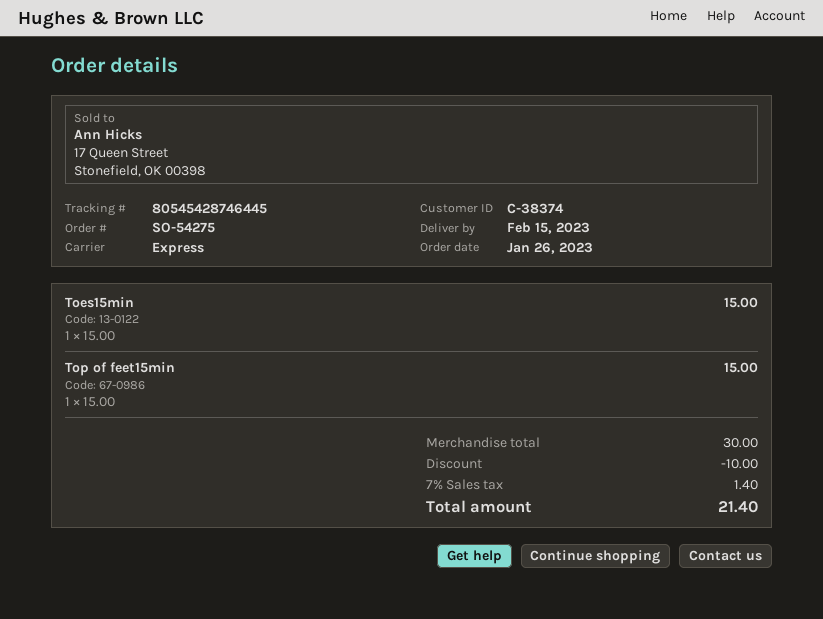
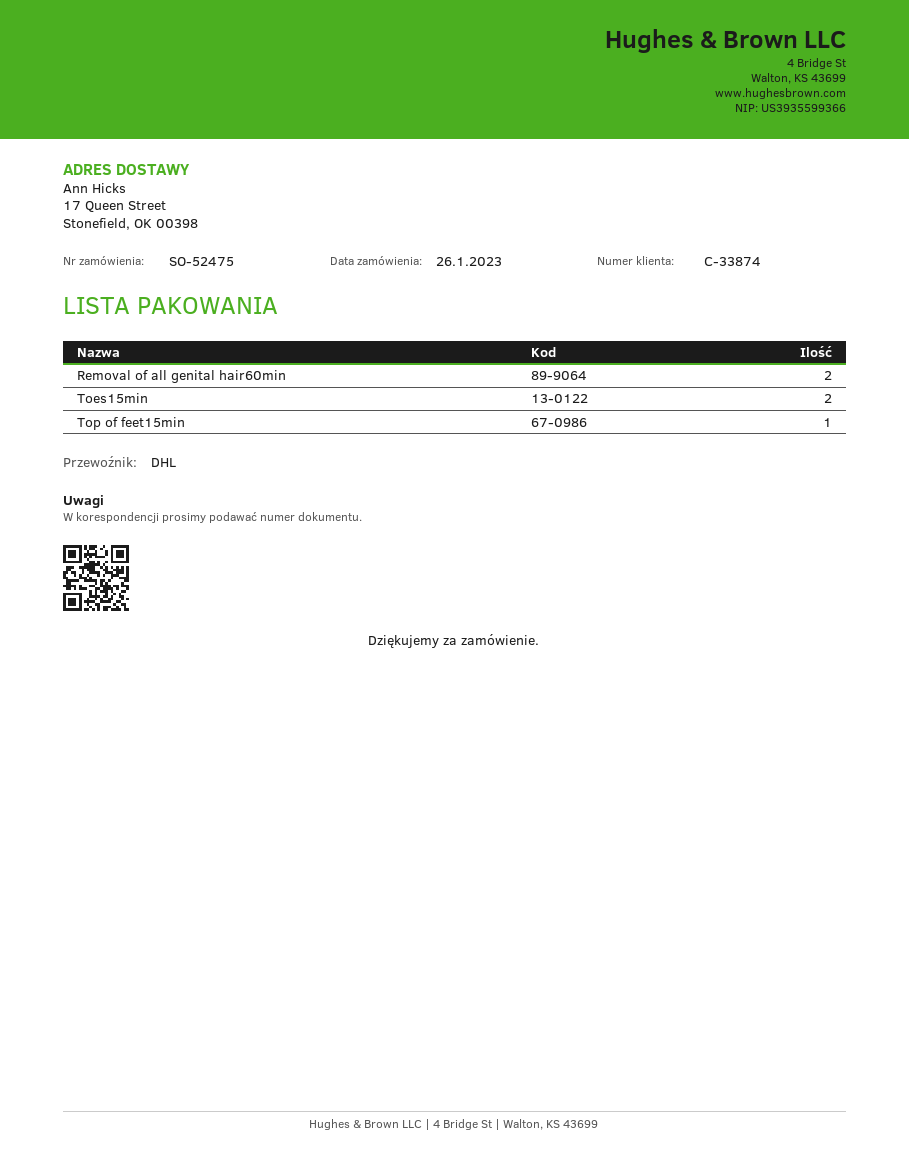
order number: SO-54275 -> SO-52475
customer number: C-38374 -> C-33874
shipping method: express -> DHL
Toes15min: 1 -> 2
Removal of all genital hair60min: none -> 2

